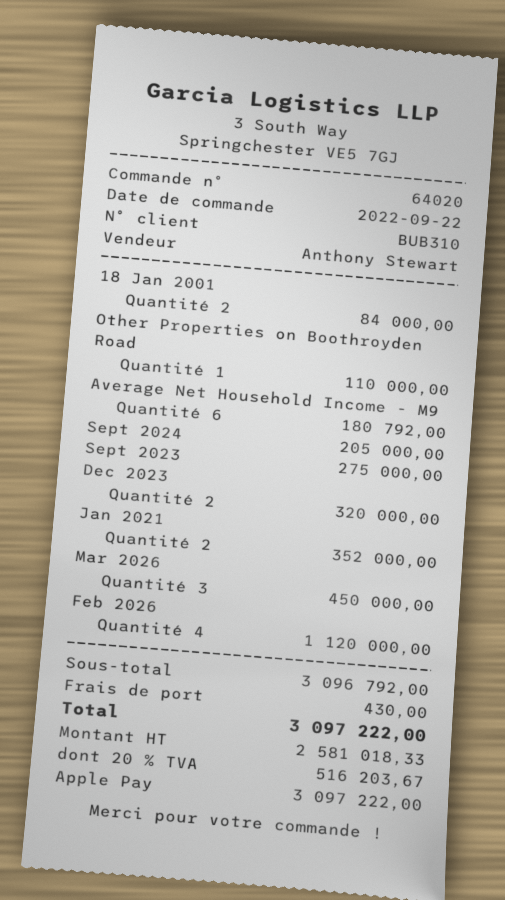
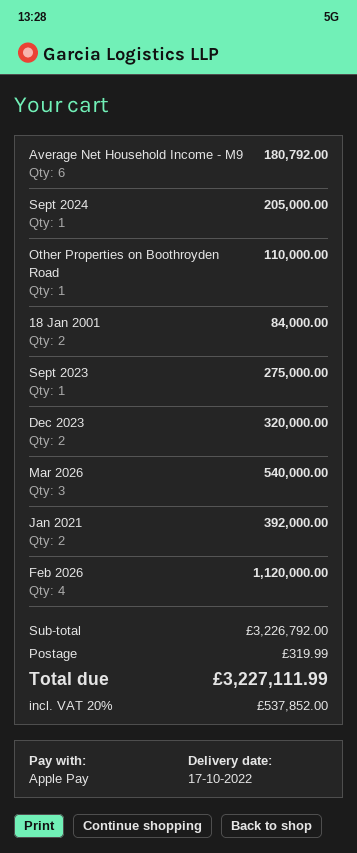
Jan 2021: 2 for 352000.00 -> 2 for 392000.00
Mar 2026: 3 for 450000.00 -> 3 for 540000.00
subtotal: 3096792.00 -> 3226792.00
shipping: 430.00 -> 319.99
tax: 20% = 516203.67 -> 20% = 537852.00
total: 3097222.00 -> 3227111.99

